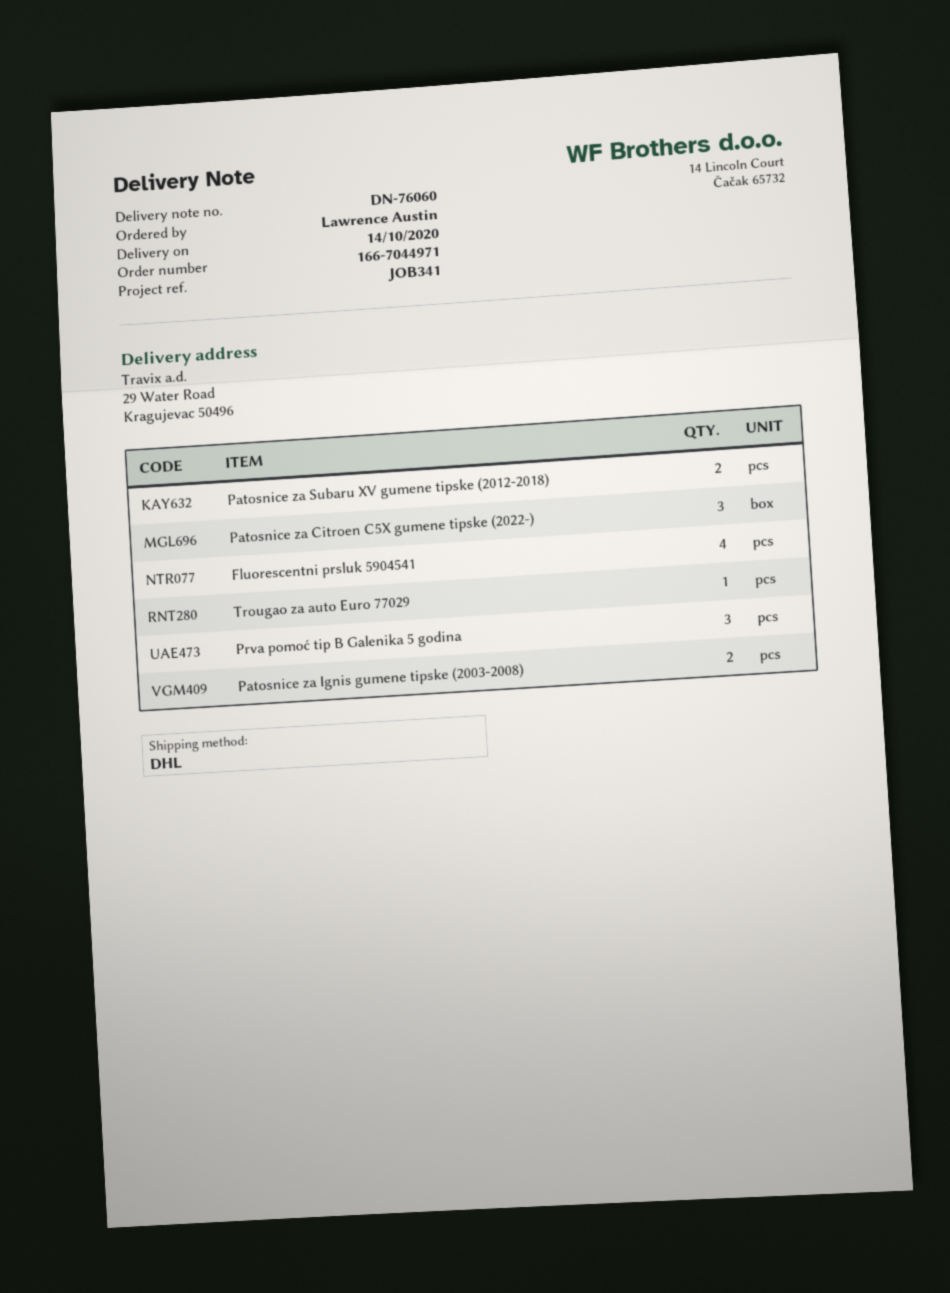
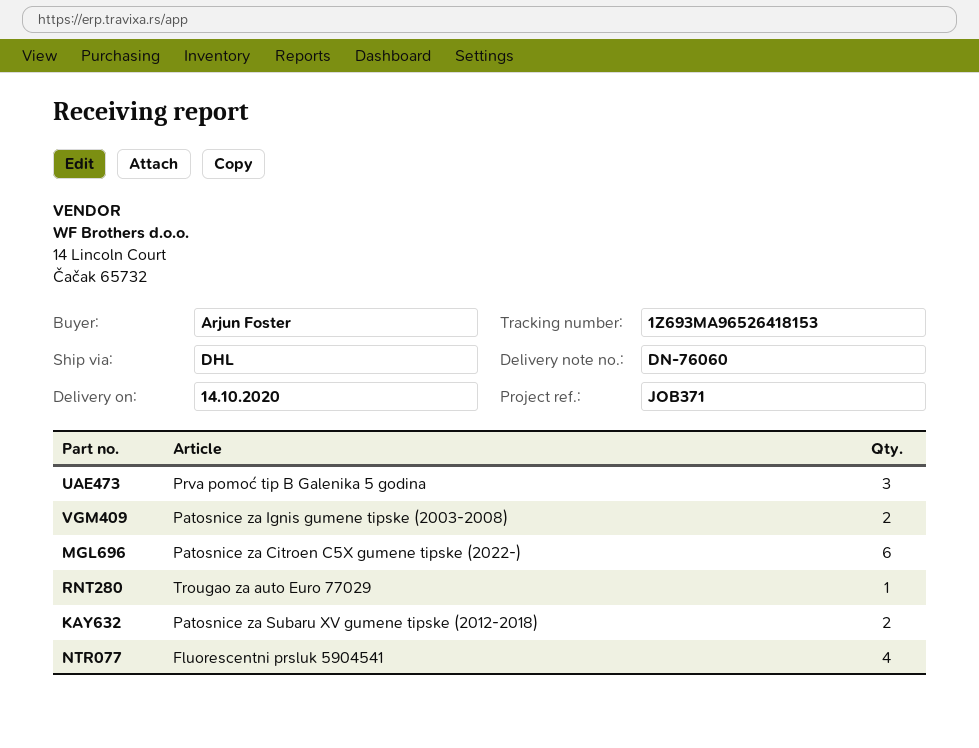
reference: JOB341 -> JOB371
ordered by: Lawrence Austin -> Arjun Foster
Patosnice za Citroen C5X gumene tipske (2022-): 3 -> 6

